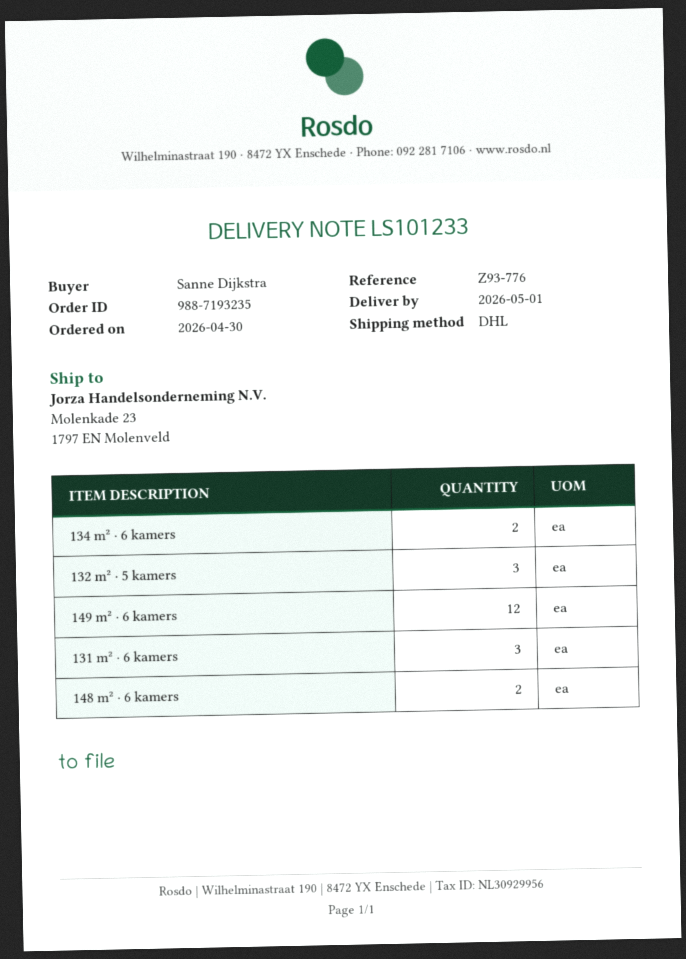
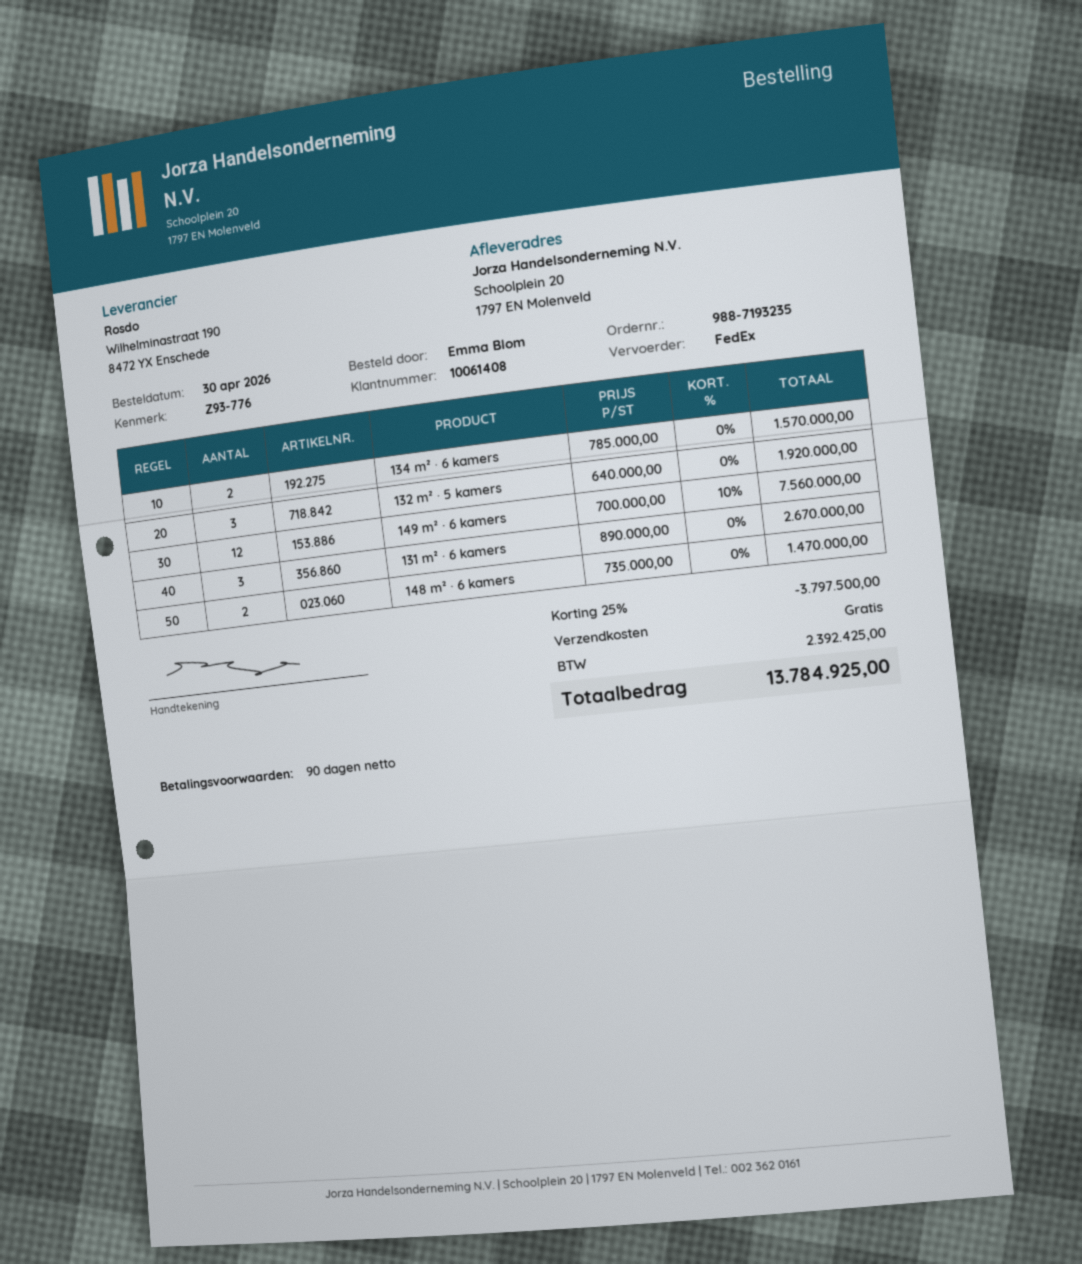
ordered by: Sanne Dijkstra -> Emma Blom
shipping method: DHL -> FedEx
ship to: Molenkade 23, 1797 EN Molenveld -> Schoolplein 20, 1797 EN Molenveld

